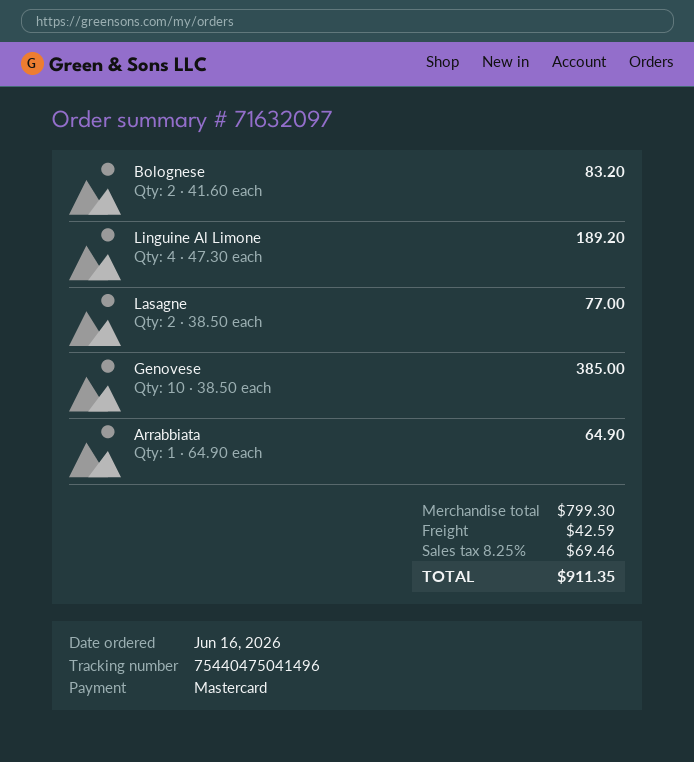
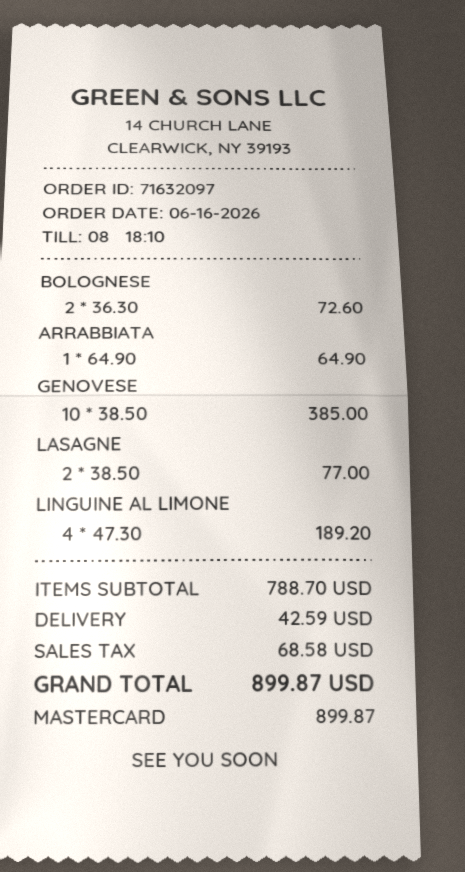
Bolognese: 2 x 41.60 = 83.20 -> 2 x 36.30 = 72.60
subtotal: 799.30 -> 788.70
tax: 69.46 -> 68.58
total: 911.35 -> 899.87

